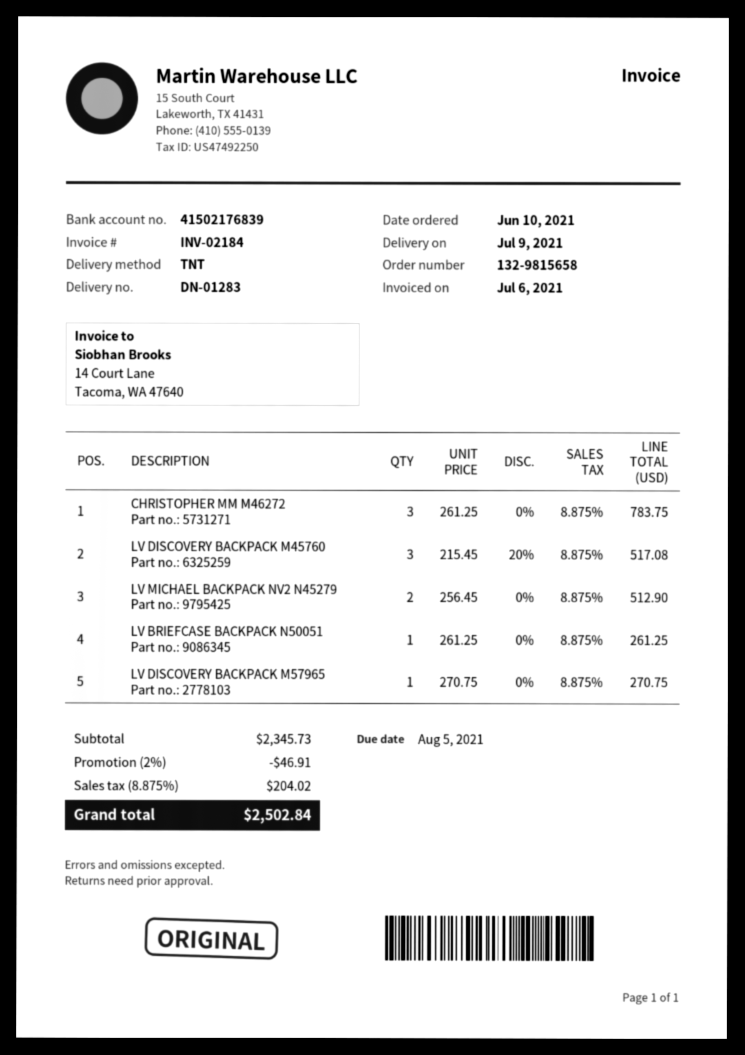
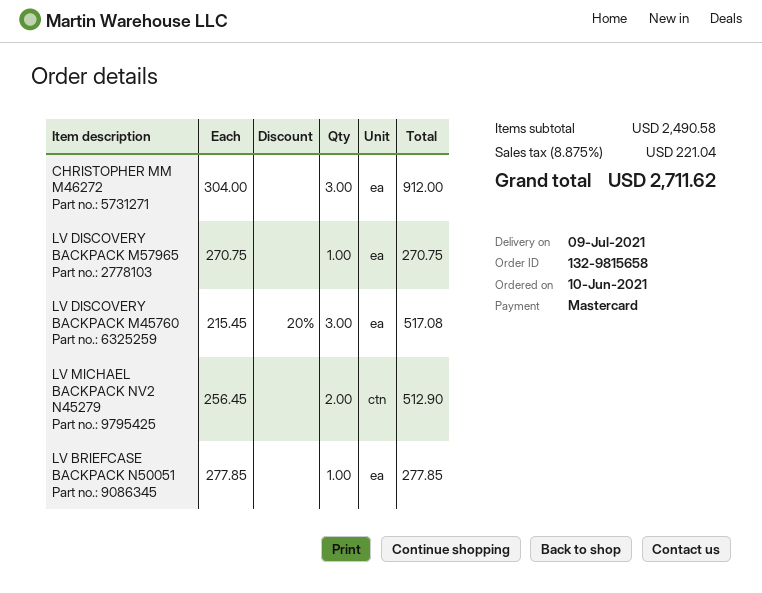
CHRISTOPHER MM M46272: 3 x 261.25 = 783.75 -> 3 x 304.00 = 912.00
LV BRIEFCASE BACKPACK N50051: 1 x 261.25 = 261.25 -> 1 x 277.85 = 277.85
subtotal: 2345.73 -> 2490.58
discount: 2% = 46.91 -> none
tax: 8.875% = 204.02 -> 8.875% = 221.04
total: 2502.84 -> 2711.62

